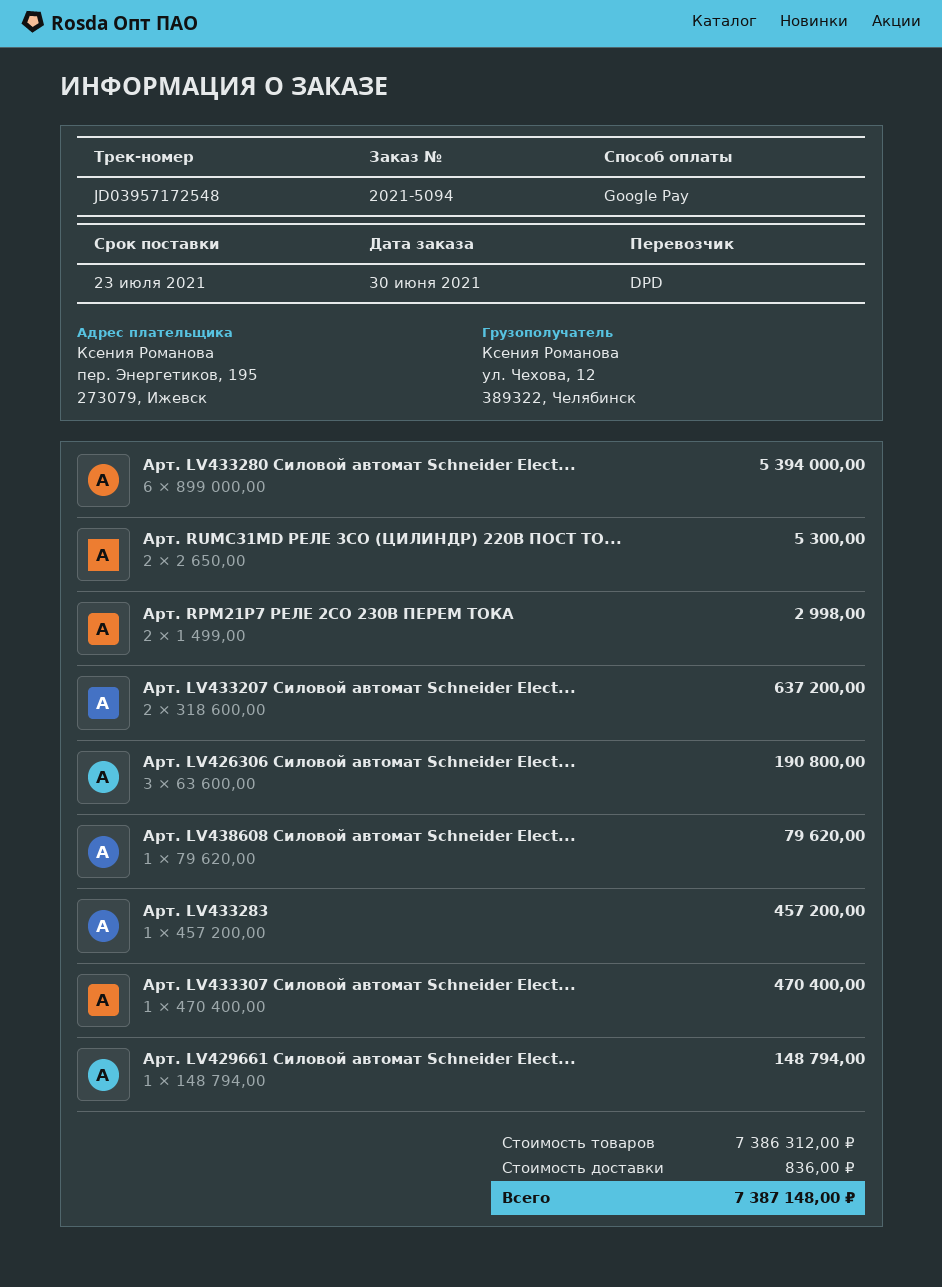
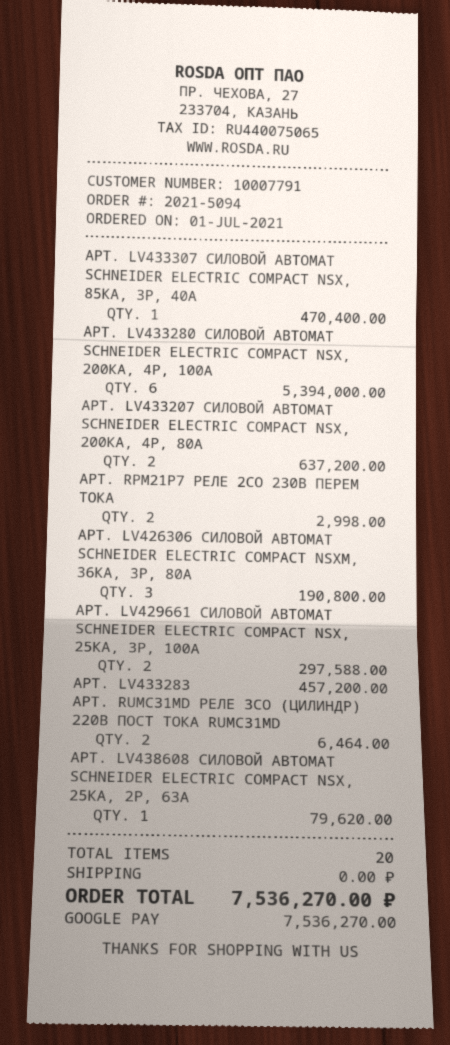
order date: 2021-06-30 -> 2021-07-01
Арт. RUMC31MD РЕЛЕ 3CO (ЦИЛИНДР) 220В ПОСТ ТО...: 2 for 5300.00 -> 2 for 6464.00
Арт. LV429661 Силовой автомат Schneider Elect...: 1 for 148794.00 -> 2 for 297588.00
shipping: 836.00 -> 0.00
total: 7387148.00 -> 7536270.00

